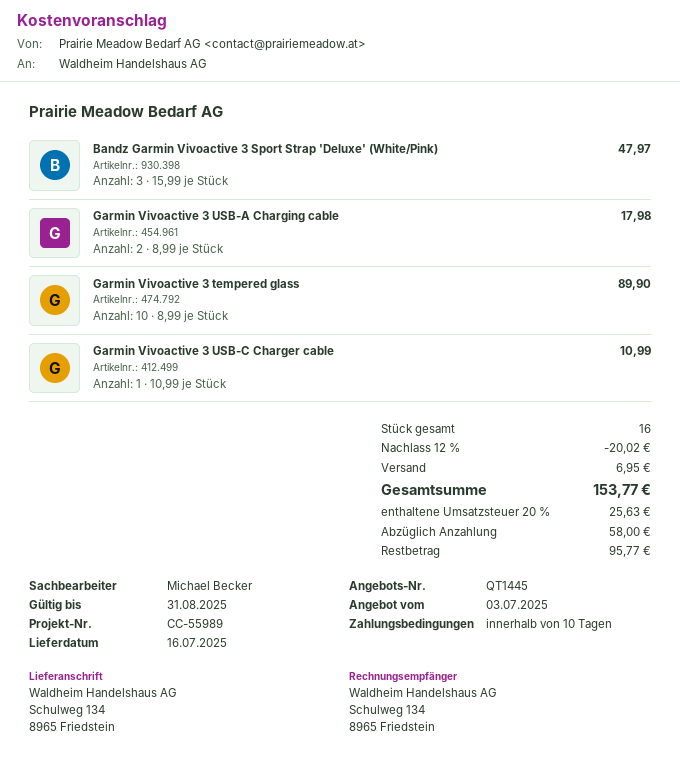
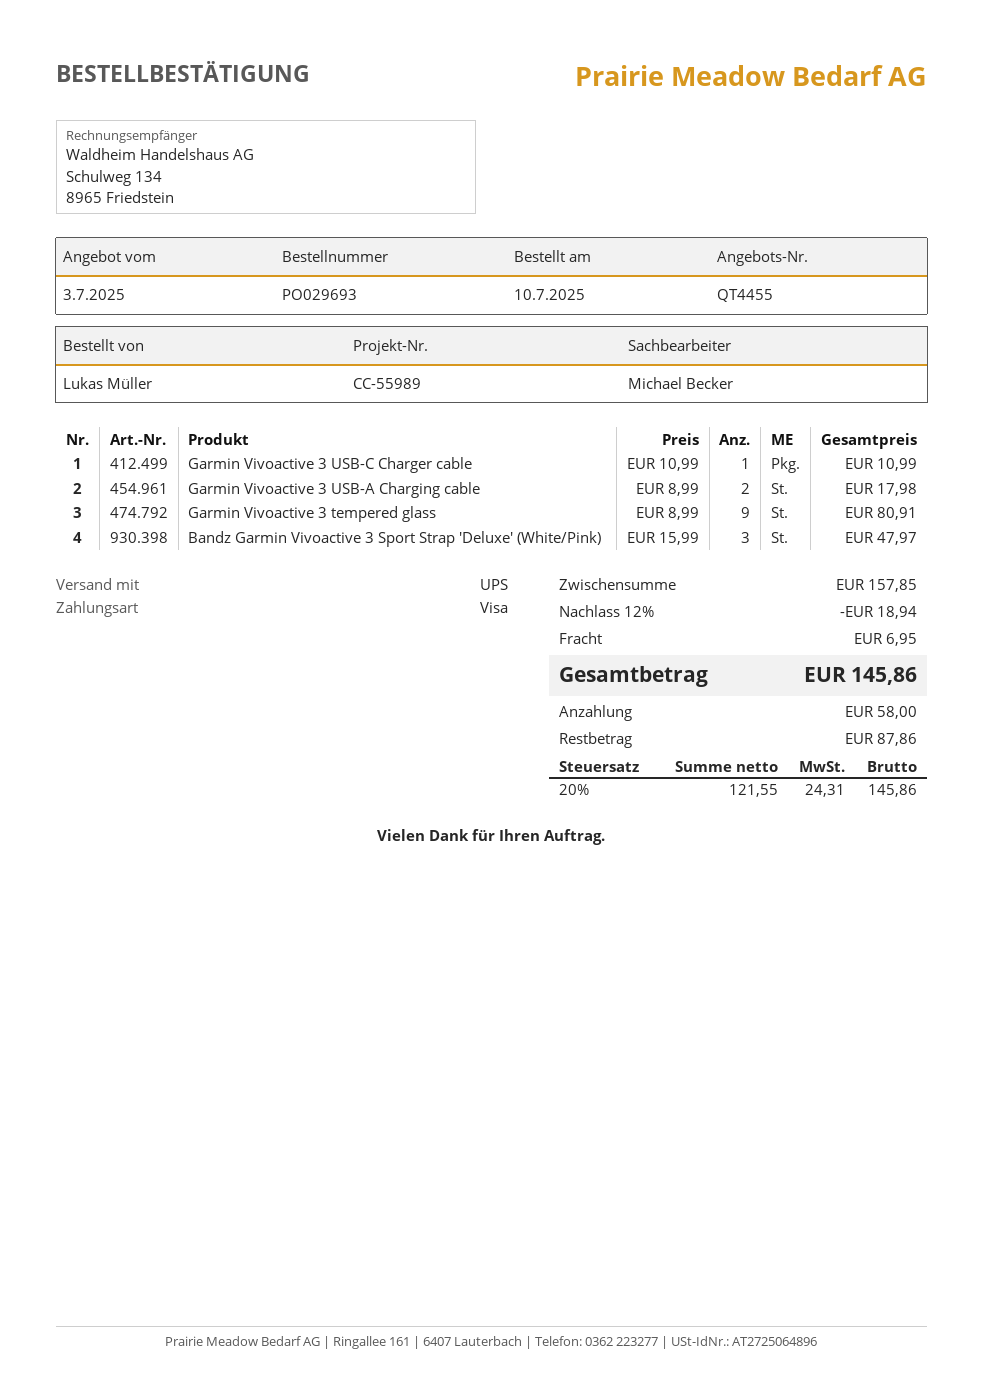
quote number: QT1445 -> QT4455
Garmin Vivoactive 3 tempered glass: 10 x 8.99 = 89.90 -> 9 x 8.99 = 80.91
discount: 12% = 20.02 -> 12% = 18.94
tax: 20% = 25.63 -> 20% = 24.31
total: 153.77 -> 145.86
balance: 95.77 -> 87.86

